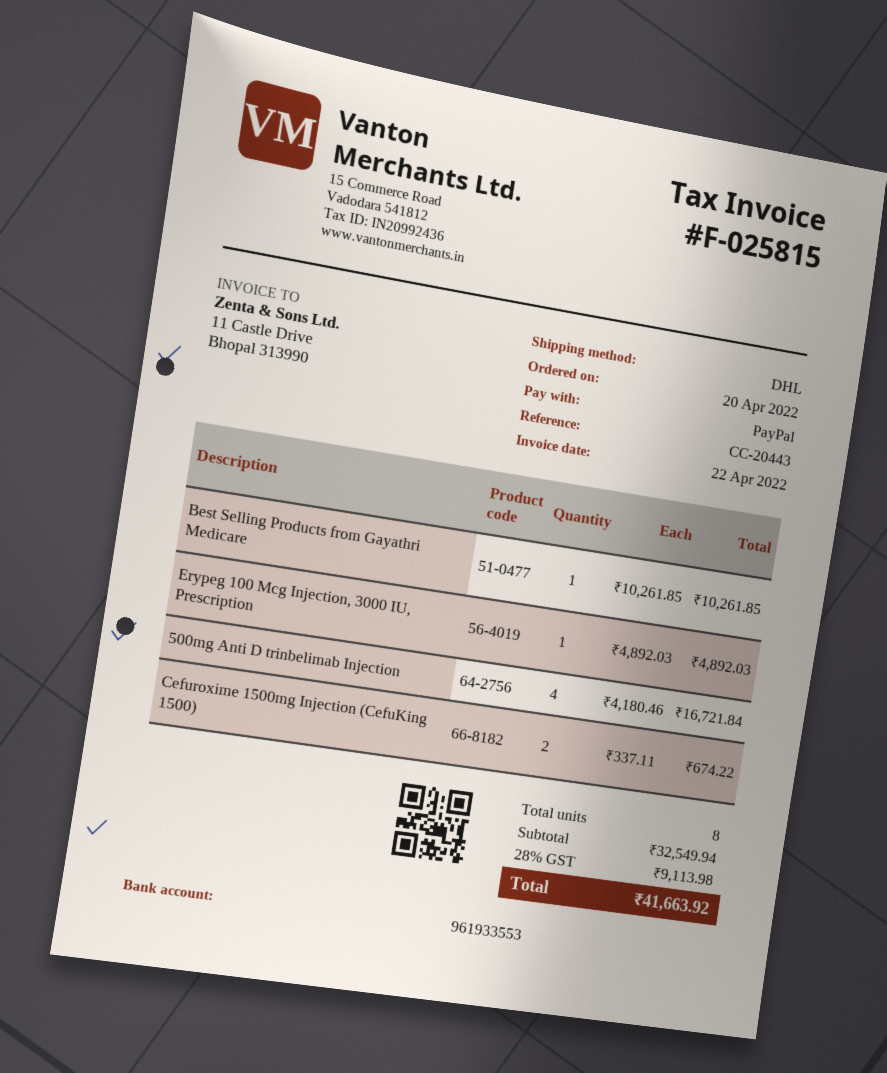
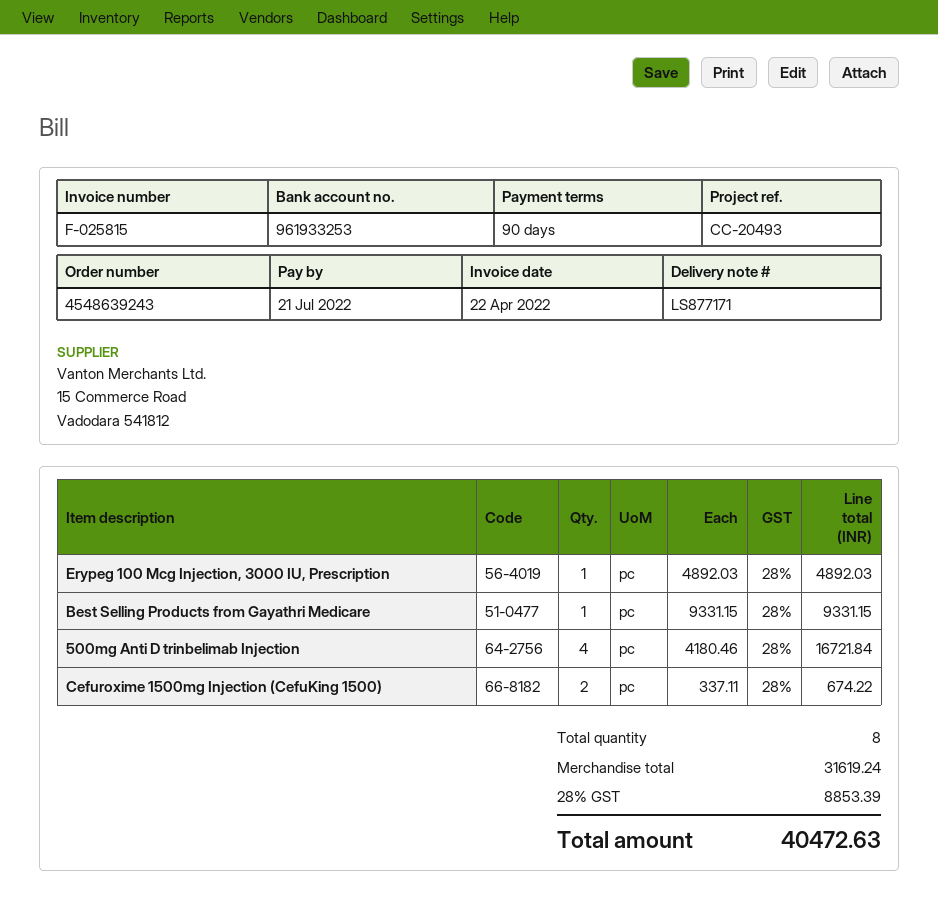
reference: CC-20443 -> CC-20493
bank account: 961933553 -> 961933253
Best Selling Products from Gayathri Medicare: 1 x 10261.85 = 10261.85 -> 1 x 9331.15 = 9331.15
subtotal: 32549.94 -> 31619.24
tax: 28% = 9113.98 -> 28% = 8853.39
total: 41663.92 -> 40472.63

